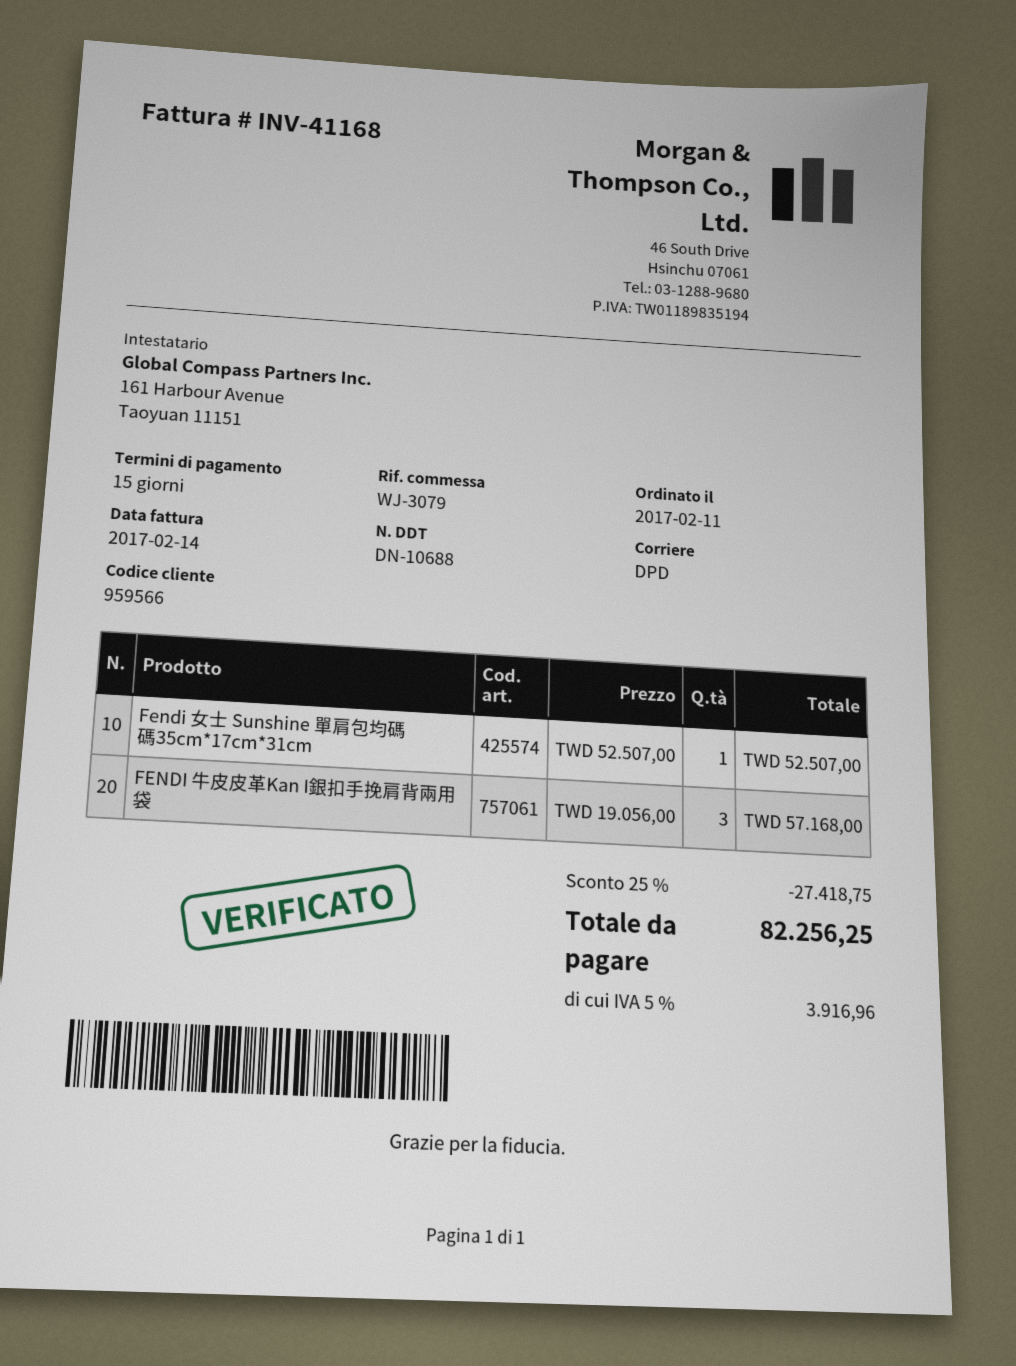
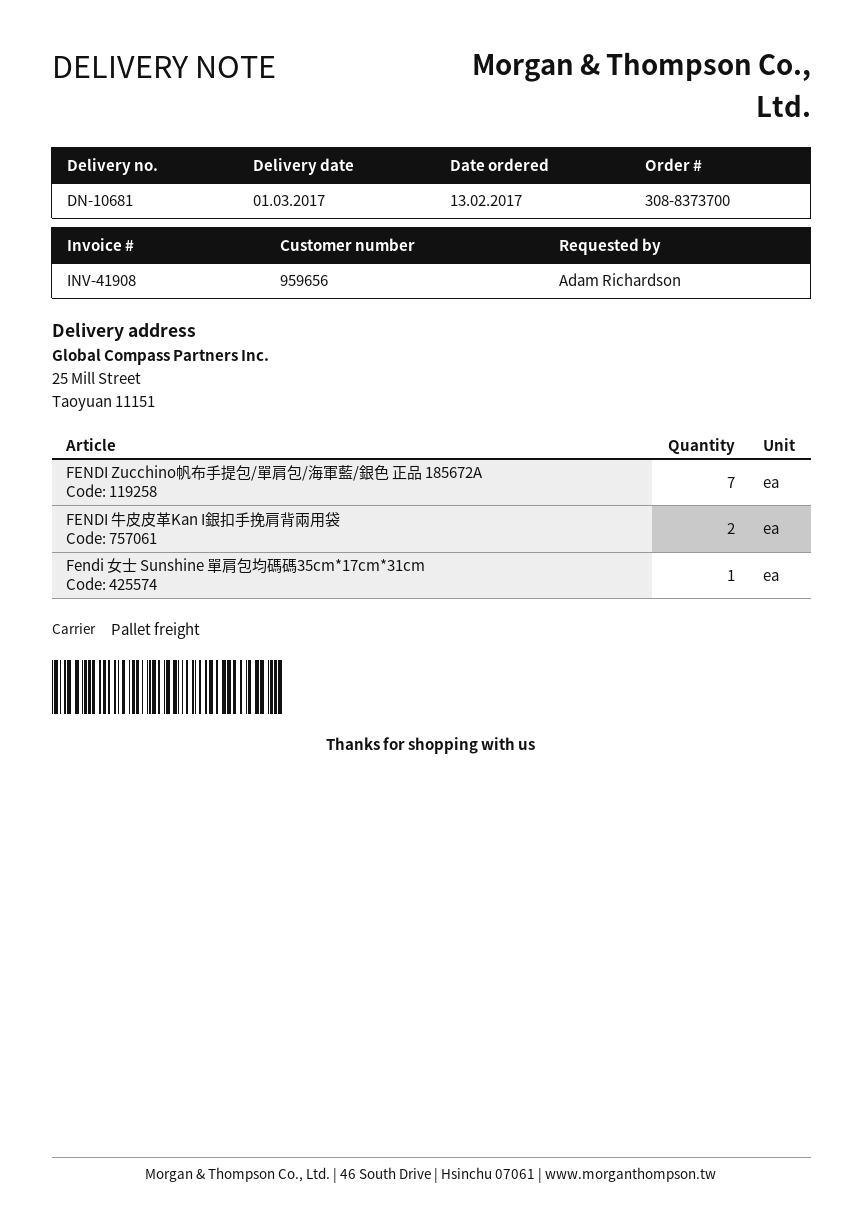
order date: 2017-02-11 -> 2017-02-13
delivery note number: DN-10688 -> DN-10681
invoice number: INV-41168 -> INV-41908
customer number: 959566 -> 959656
shipping method: DPD -> pallet freight
FENDI 牛皮皮革Kan I銀扣手挽肩背兩用袋: 3 -> 2
FENDI Zucchino帆布手提包/單肩包/海軍藍/銀色 正品 185672A: none -> 7

